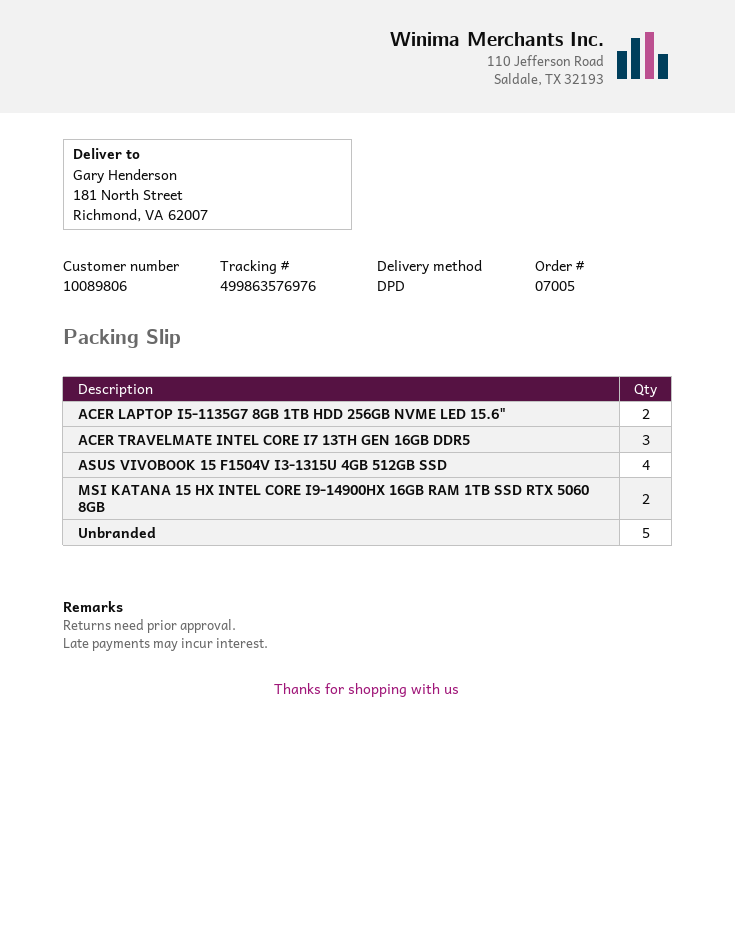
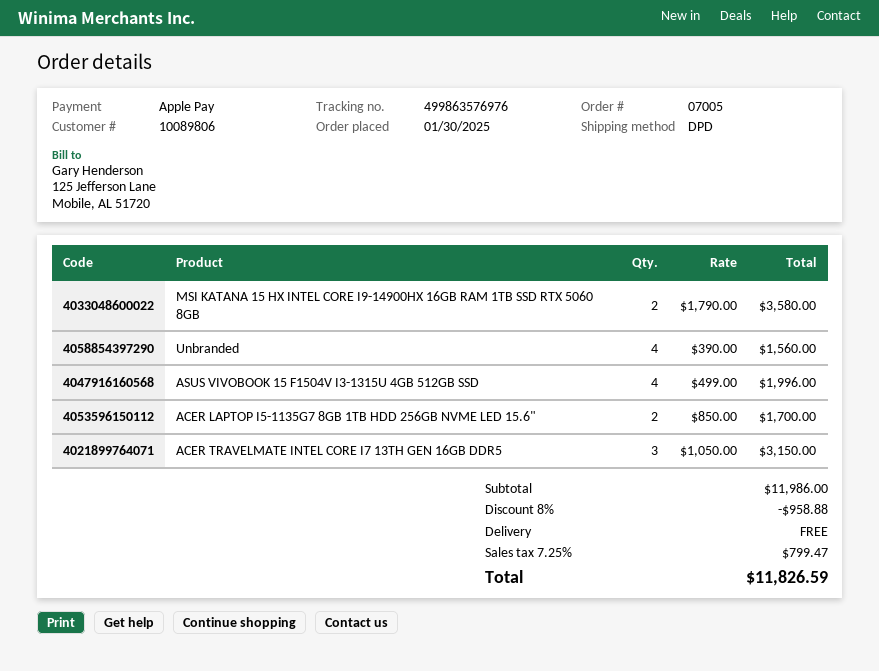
Unbranded: 5 -> 4

